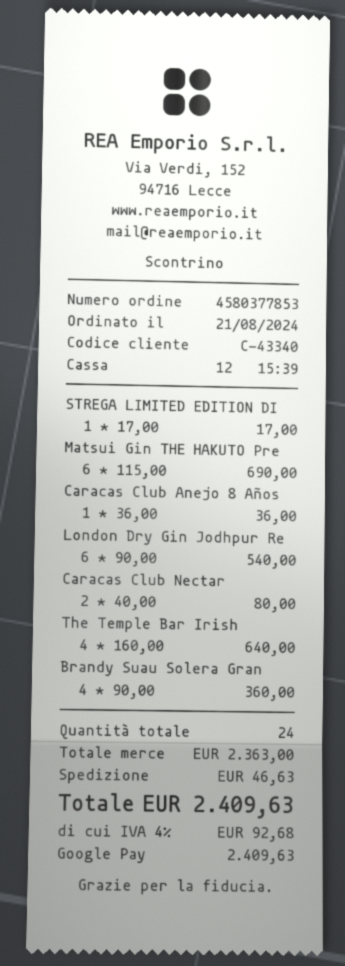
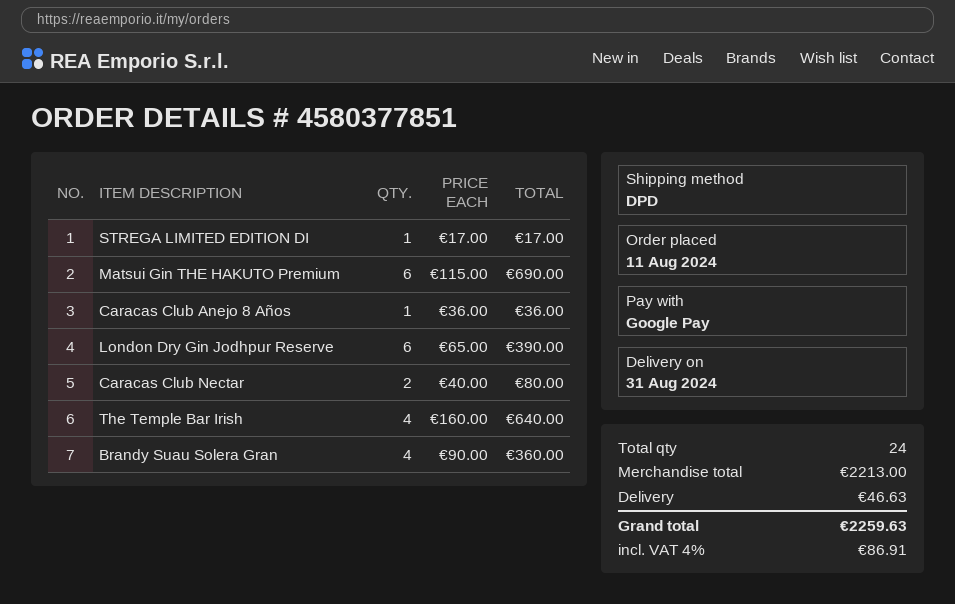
order number: 4580377853 -> 4580377851
order date: 2024-08-21 -> 2024-08-11
London Dry Gin Jodhpur Re: 6 x 90.00 = 540.00 -> 6 x 65.00 = 390.00
subtotal: 2363.00 -> 2213.00
tax: 4% = 92.68 -> 4% = 86.91
total: 2409.63 -> 2259.63

